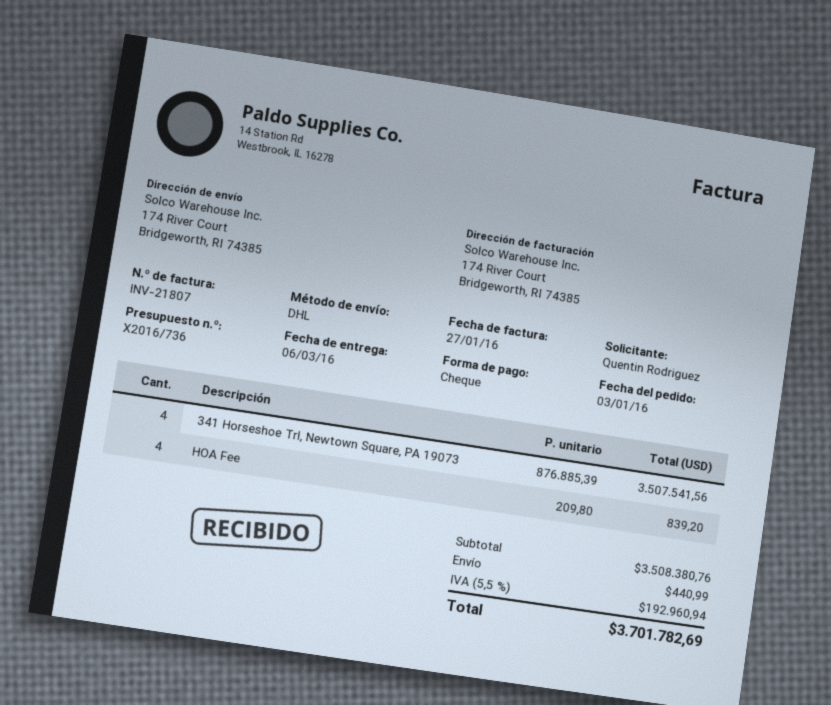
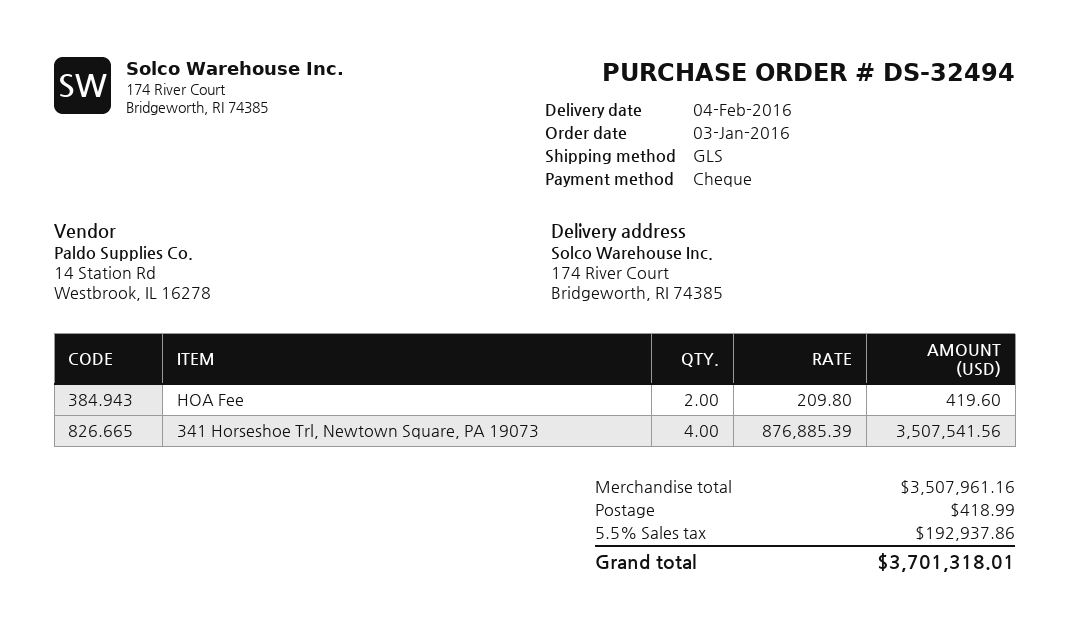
delivery date: 2016-03-06 -> 2016-02-04
shipping method: DHL -> GLS
HOA Fee: 4 x 209.80 = 839.20 -> 2 x 209.80 = 419.60
subtotal: 3508380.76 -> 3507961.16
shipping: 440.99 -> 418.99
tax: 5.5% = 192960.94 -> 5.5% = 192937.86
total: 3701782.69 -> 3701318.01

